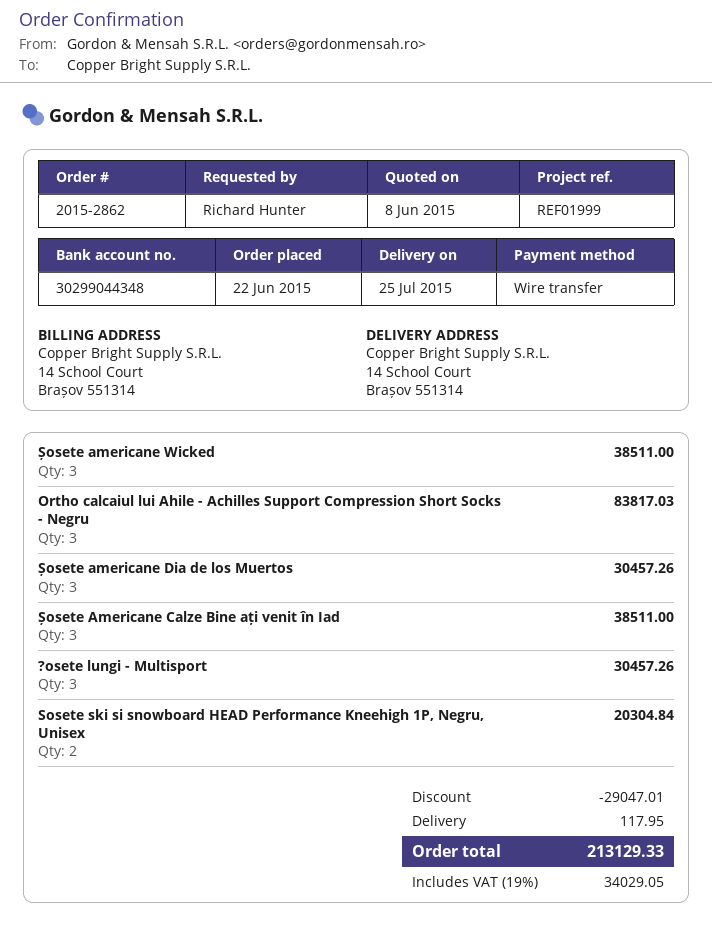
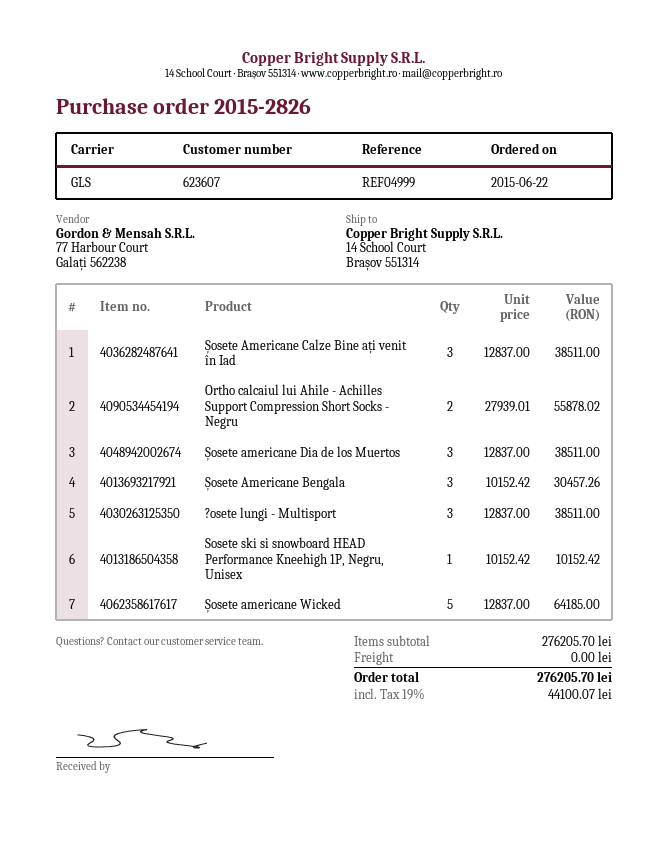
order number: 2015-2862 -> 2015-2826
reference: REF01999 -> REF04999
Șosete americane Wicked: 3 for 38511.00 -> 5 for 64185.00
Ortho calcaiul lui Ahile - Achilles Support Compression Short Socks - Negru: 3 for 83817.03 -> 2 for 55878.02
Șosete americane Dia de los Muertos: 3 for 30457.26 -> 3 for 38511.00
?osete lungi - Multisport: 3 for 30457.26 -> 3 for 38511.00
Sosete ski si snowboard HEAD Performance Kneehigh 1P, Negru, Unisex: 2 for 20304.84 -> 1 for 10152.42
Șosete Americane Bengala: none -> 3 for 30457.26
discount: 29047.01 -> none
shipping: 117.95 -> 0.00
tax: 19% = 34029.05 -> 19% = 44100.07
total: 213129.33 -> 276205.70

